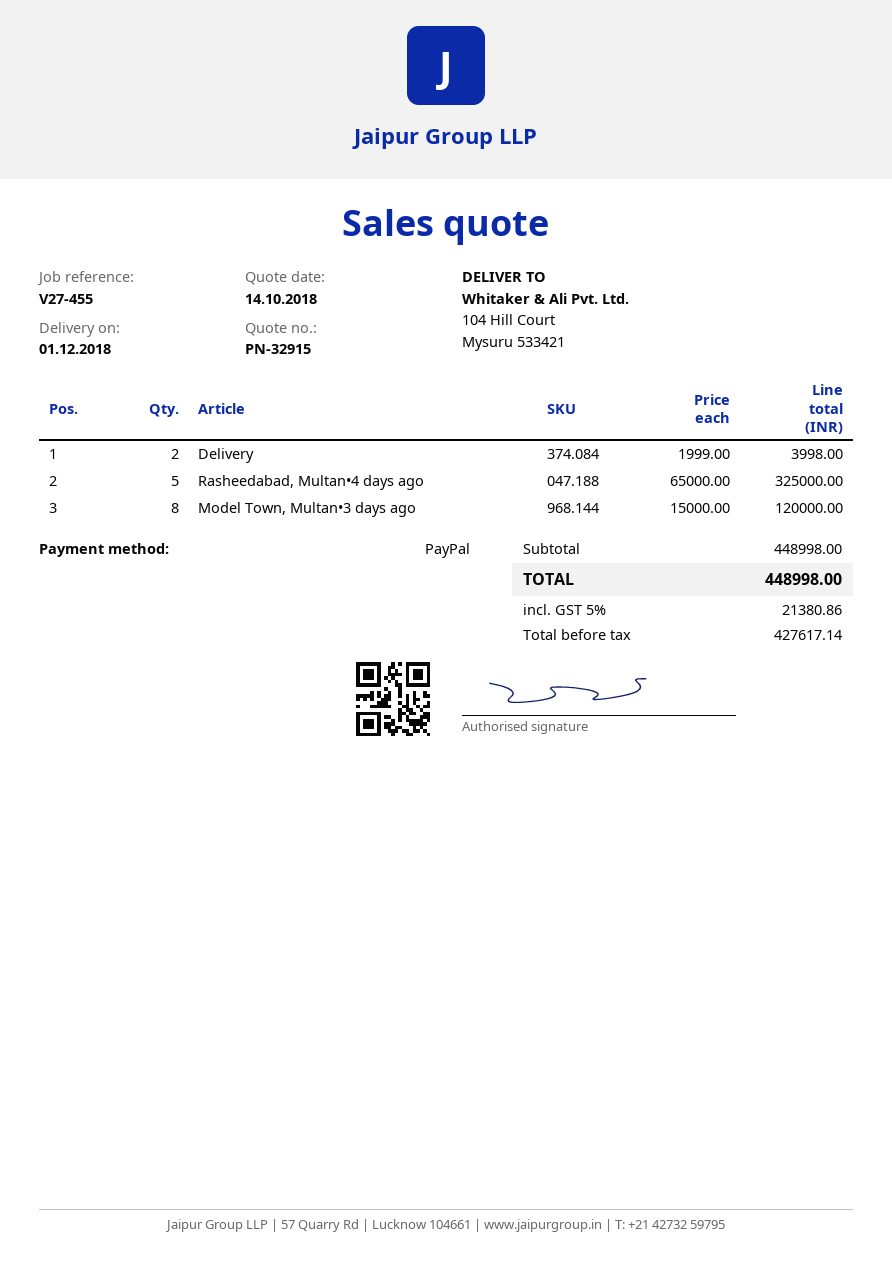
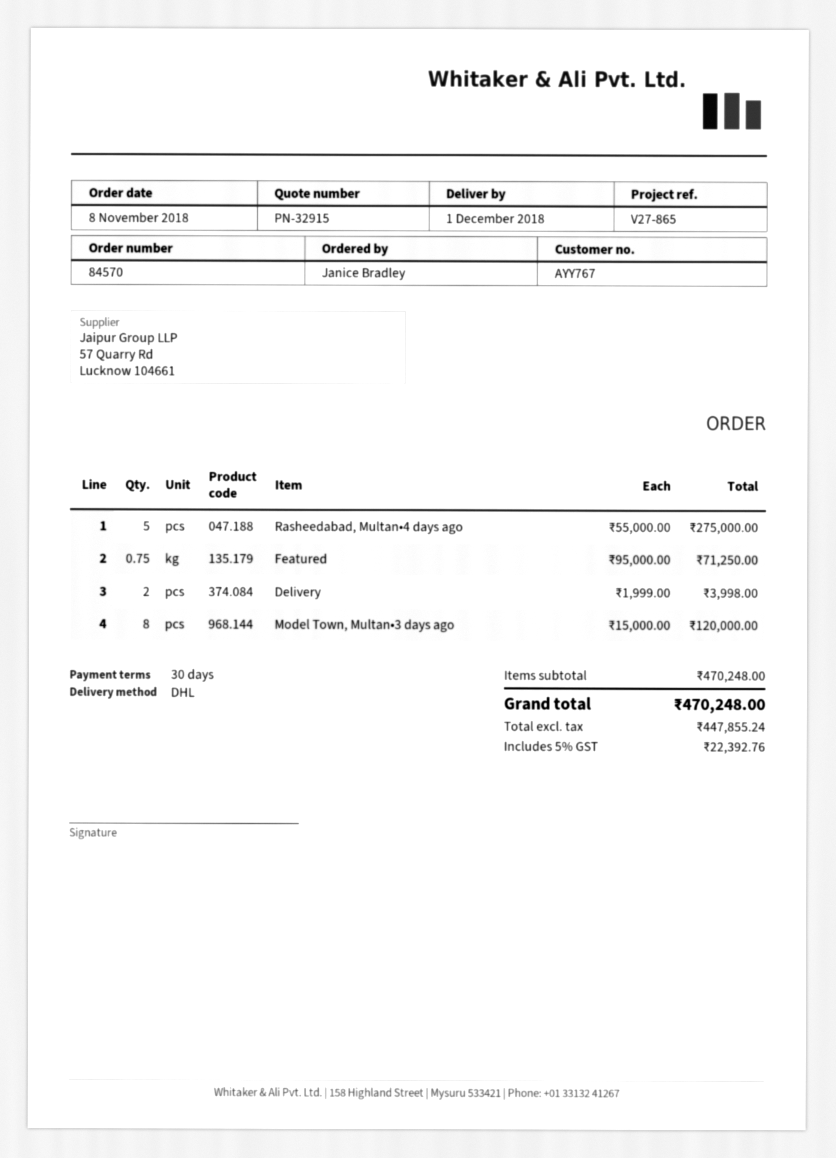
reference: V27-455 -> V27-865
Rasheedabad, Multan•4 days ago: 5 x 65000.00 = 325000.00 -> 5 x 55000.00 = 275000.00
Featured: none -> 0.75 x 95000.00 = 71250.00
subtotal: 448998.00 -> 470248.00
net: 427617.14 -> 447855.24
tax: 5% = 21380.86 -> 5% = 22392.76
total: 448998.00 -> 470248.00

